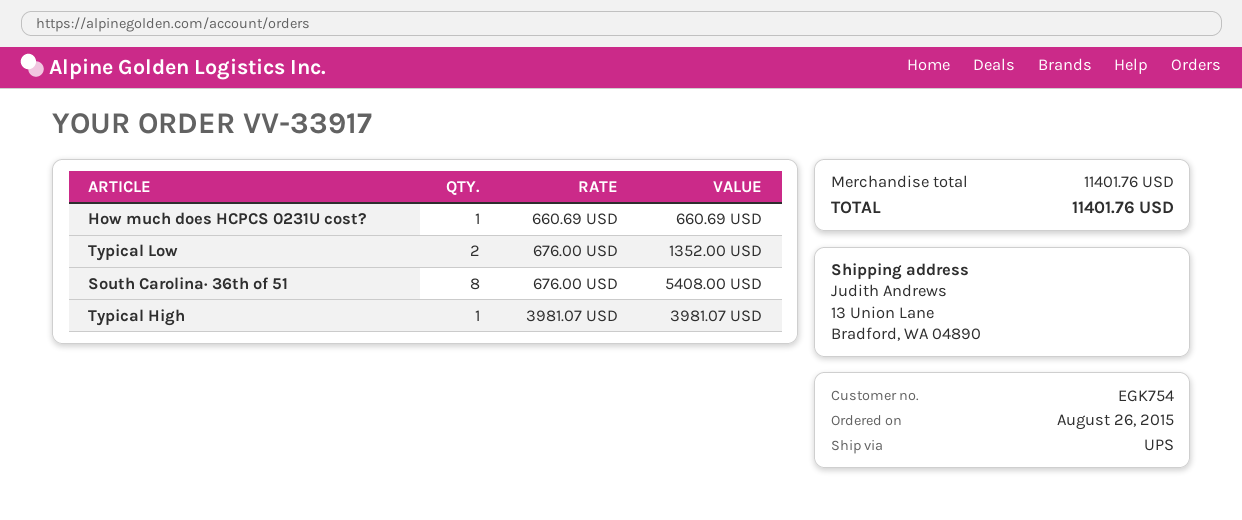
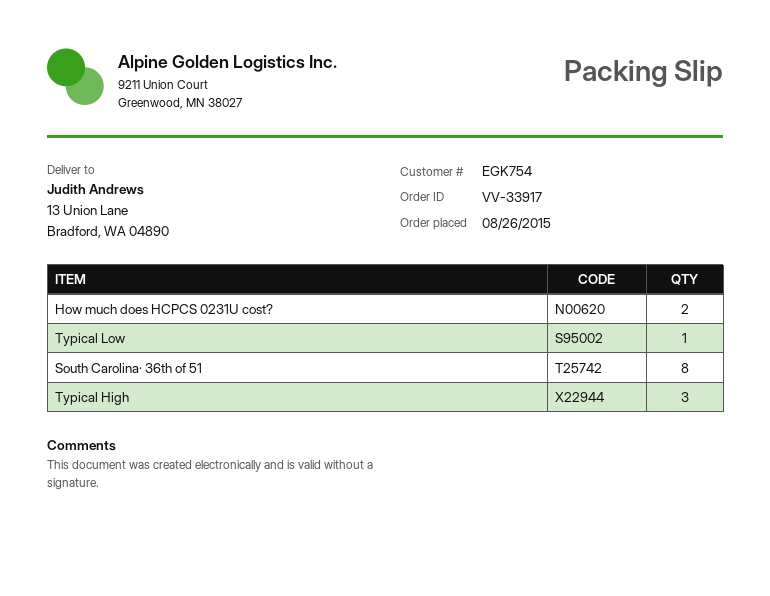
How much does HCPCS 0231U cost?: 1 -> 2
Typical Low: 2 -> 1
Typical High: 1 -> 3

